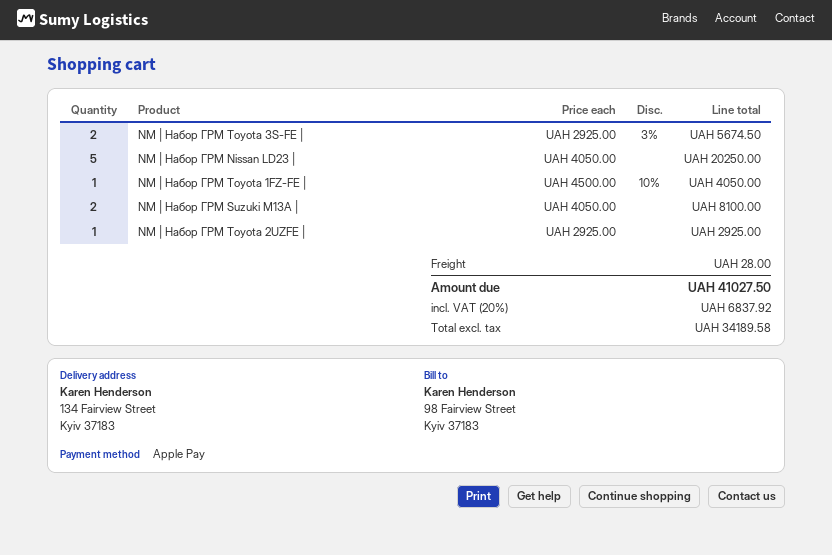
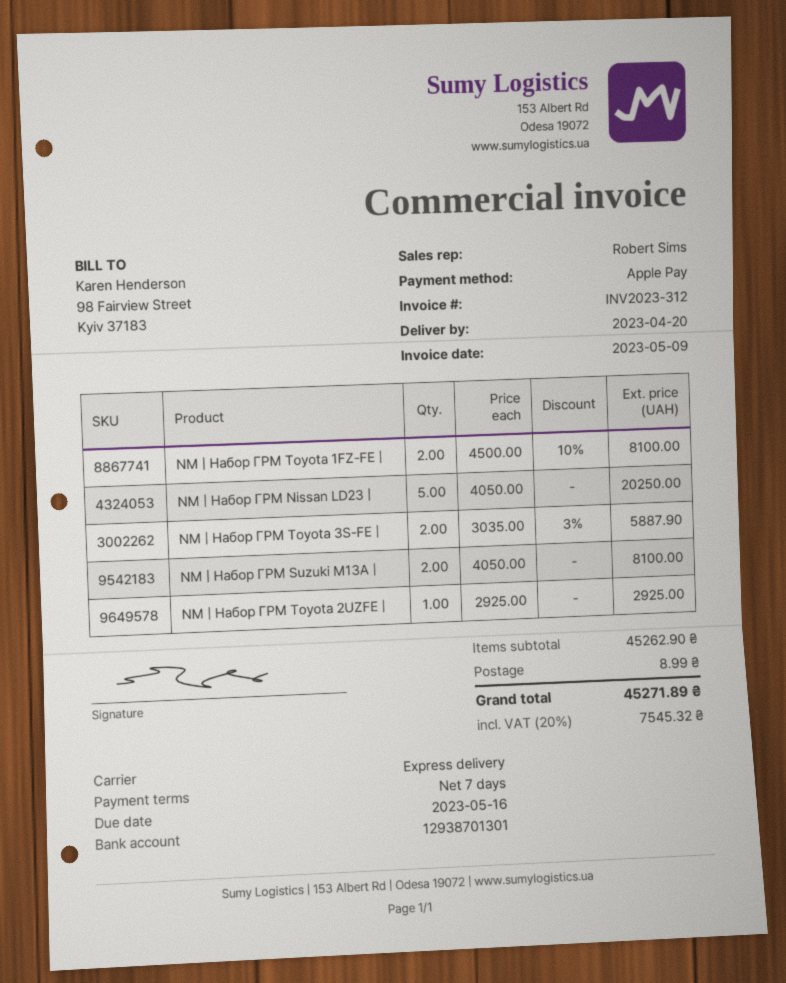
NM | Набор ГРМ Toyota 3S-FE |: 2 x 2925.00 - 3% = 5674.50 -> 2 x 3035.00 - 3% = 5887.90
NM | Набор ГРМ Toyota 1FZ-FE |: 1 x 4500.00 - 10% = 4050.00 -> 2 x 4500.00 - 10% = 8100.00
shipping: 28.00 -> 8.99
tax: 20% = 6837.92 -> 20% = 7545.32
total: 41027.50 -> 45271.89

